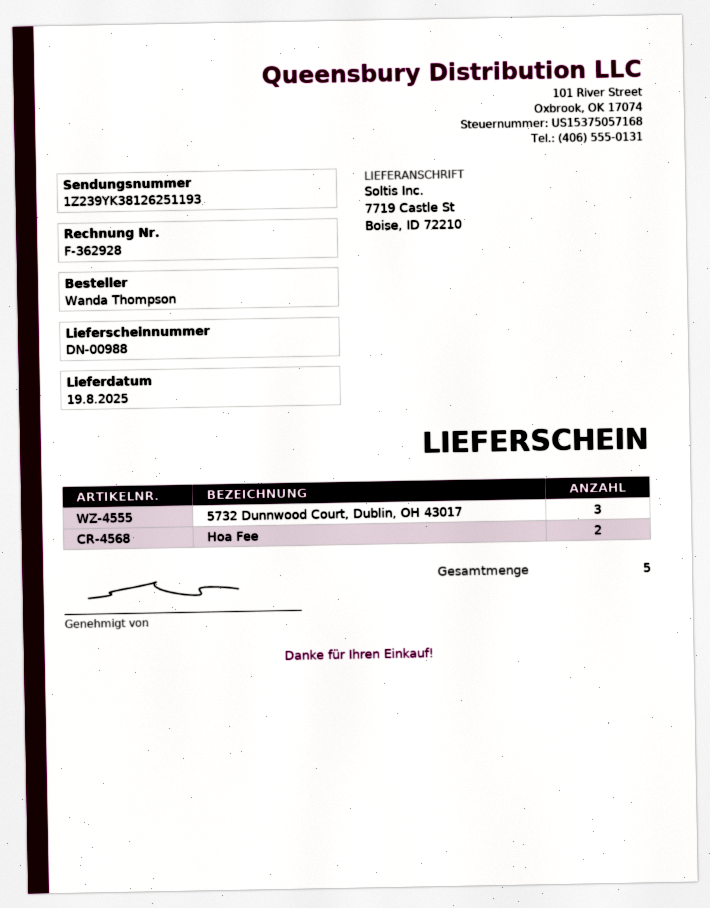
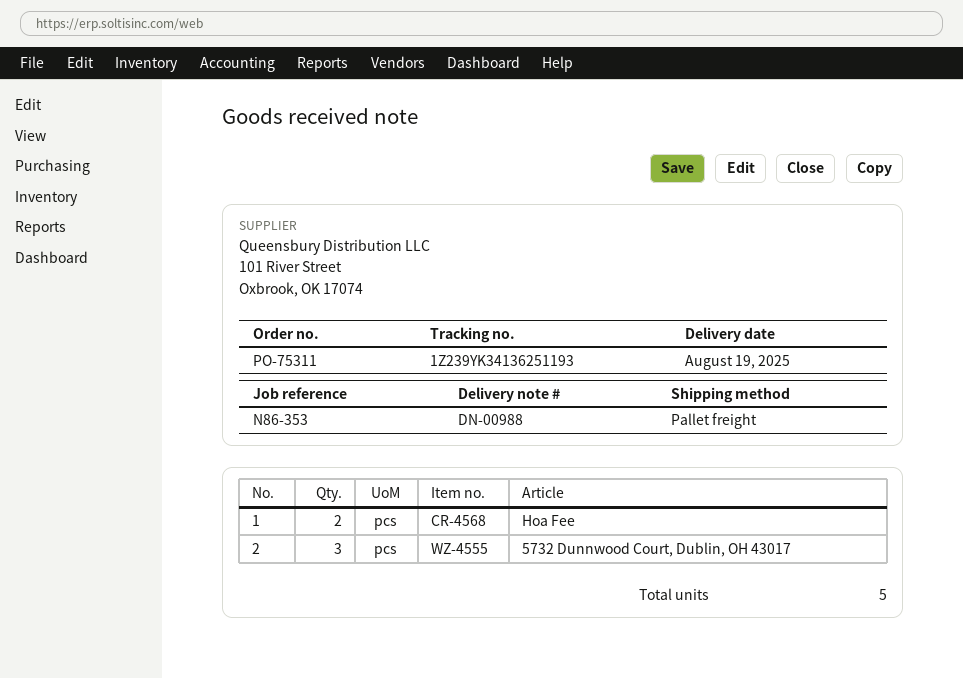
tracking number: 1Z239YK38126251193 -> 1Z239YK34136251193

